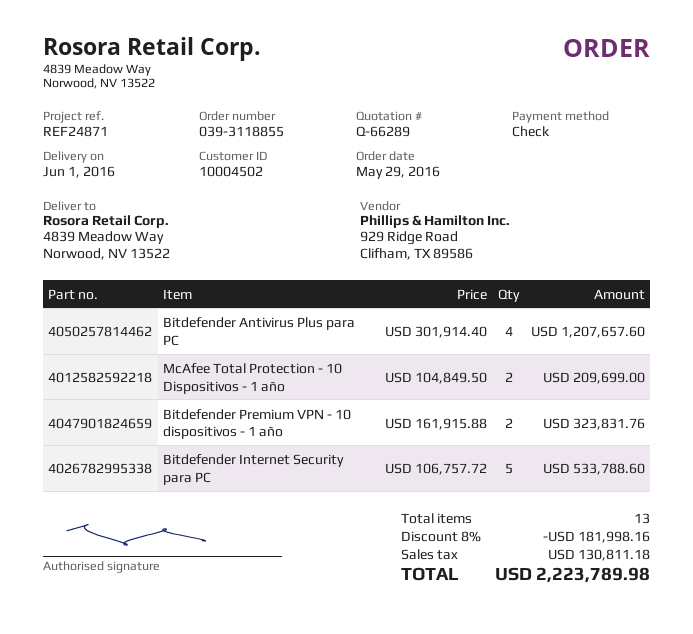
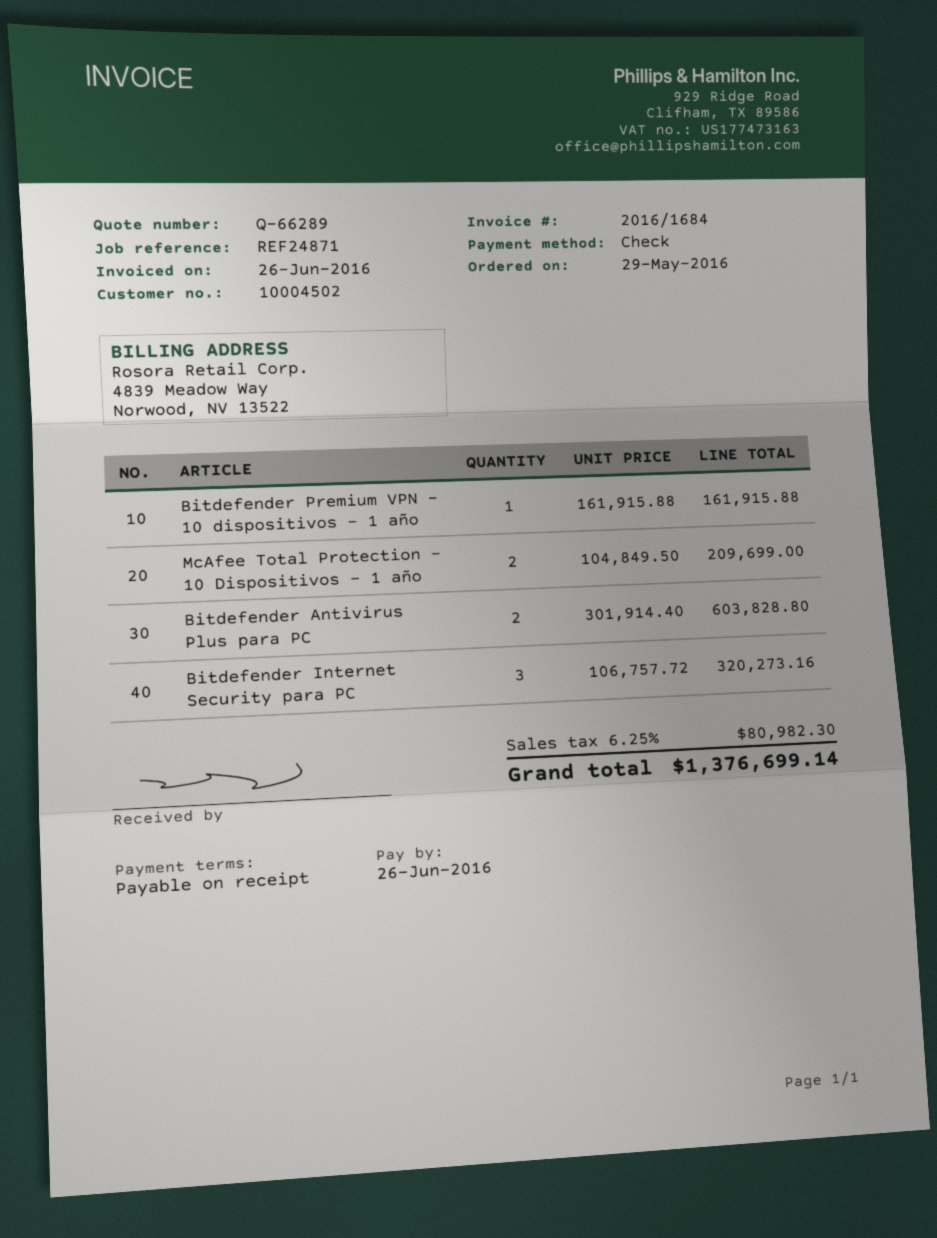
Bitdefender Antivirus Plus para PC: 4 x 301914.40 = 1207657.60 -> 2 x 301914.40 = 603828.80
Bitdefender Premium VPN - 10 dispositivos - 1 año: 2 x 161915.88 = 323831.76 -> 1 x 161915.88 = 161915.88
Bitdefender Internet Security para PC: 5 x 106757.72 = 533788.60 -> 3 x 106757.72 = 320273.16
discount: 8% = 181998.16 -> none
tax: 130811.18 -> 80982.30
total: 2223789.98 -> 1376699.14

